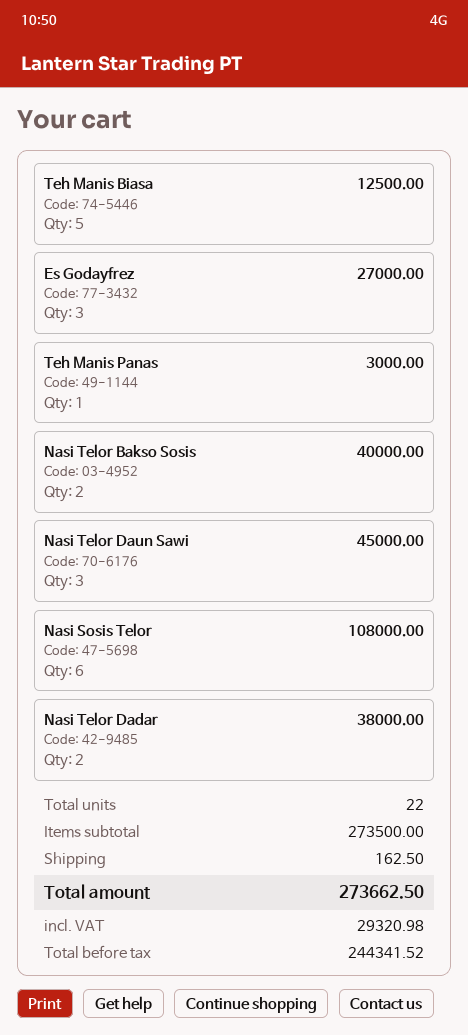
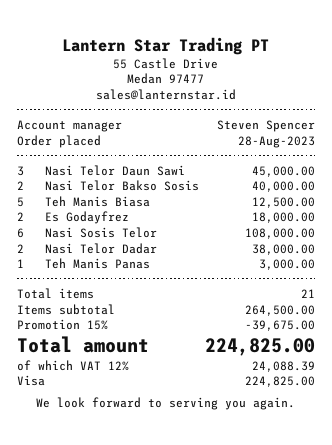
Es Godayfrez: 3 for 27000.00 -> 2 for 18000.00
total quantity: 22 -> 21
subtotal: 273500.00 -> 264500.00
discount: none -> 15% = 39675.00
shipping: 162.50 -> none
tax: 29320.98 -> 24088.39
total: 273662.50 -> 224825.00

